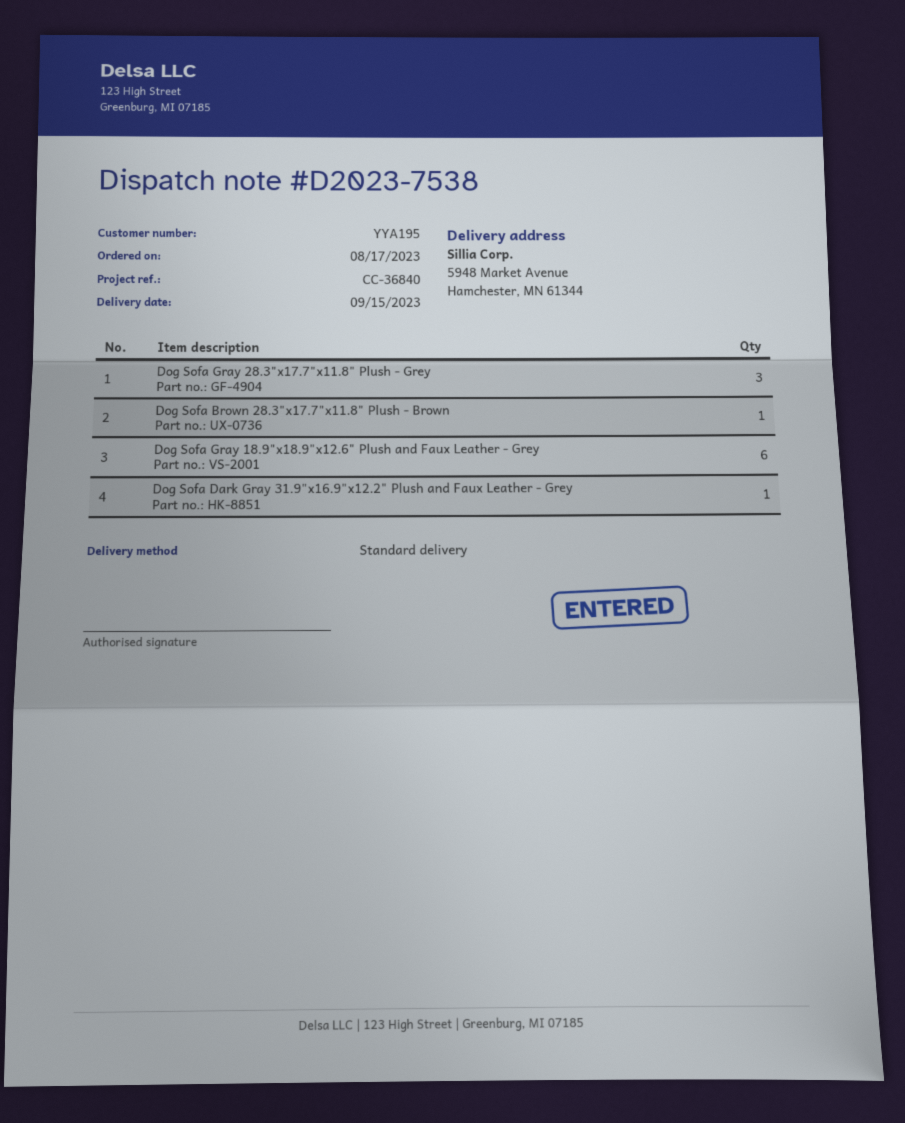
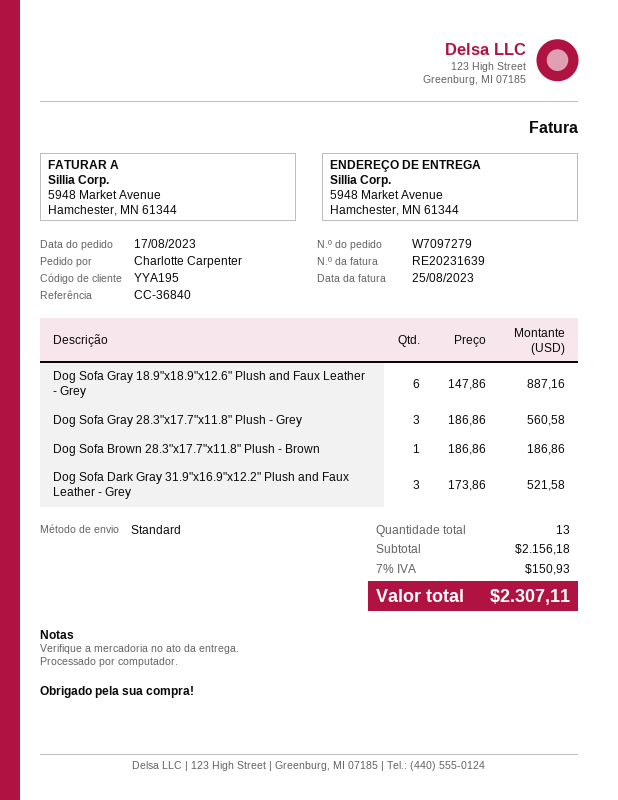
Dog Sofa Dark Gray 31.9"x16.9"x12.2" Plush and Faux Leather - Grey: 1 -> 3

